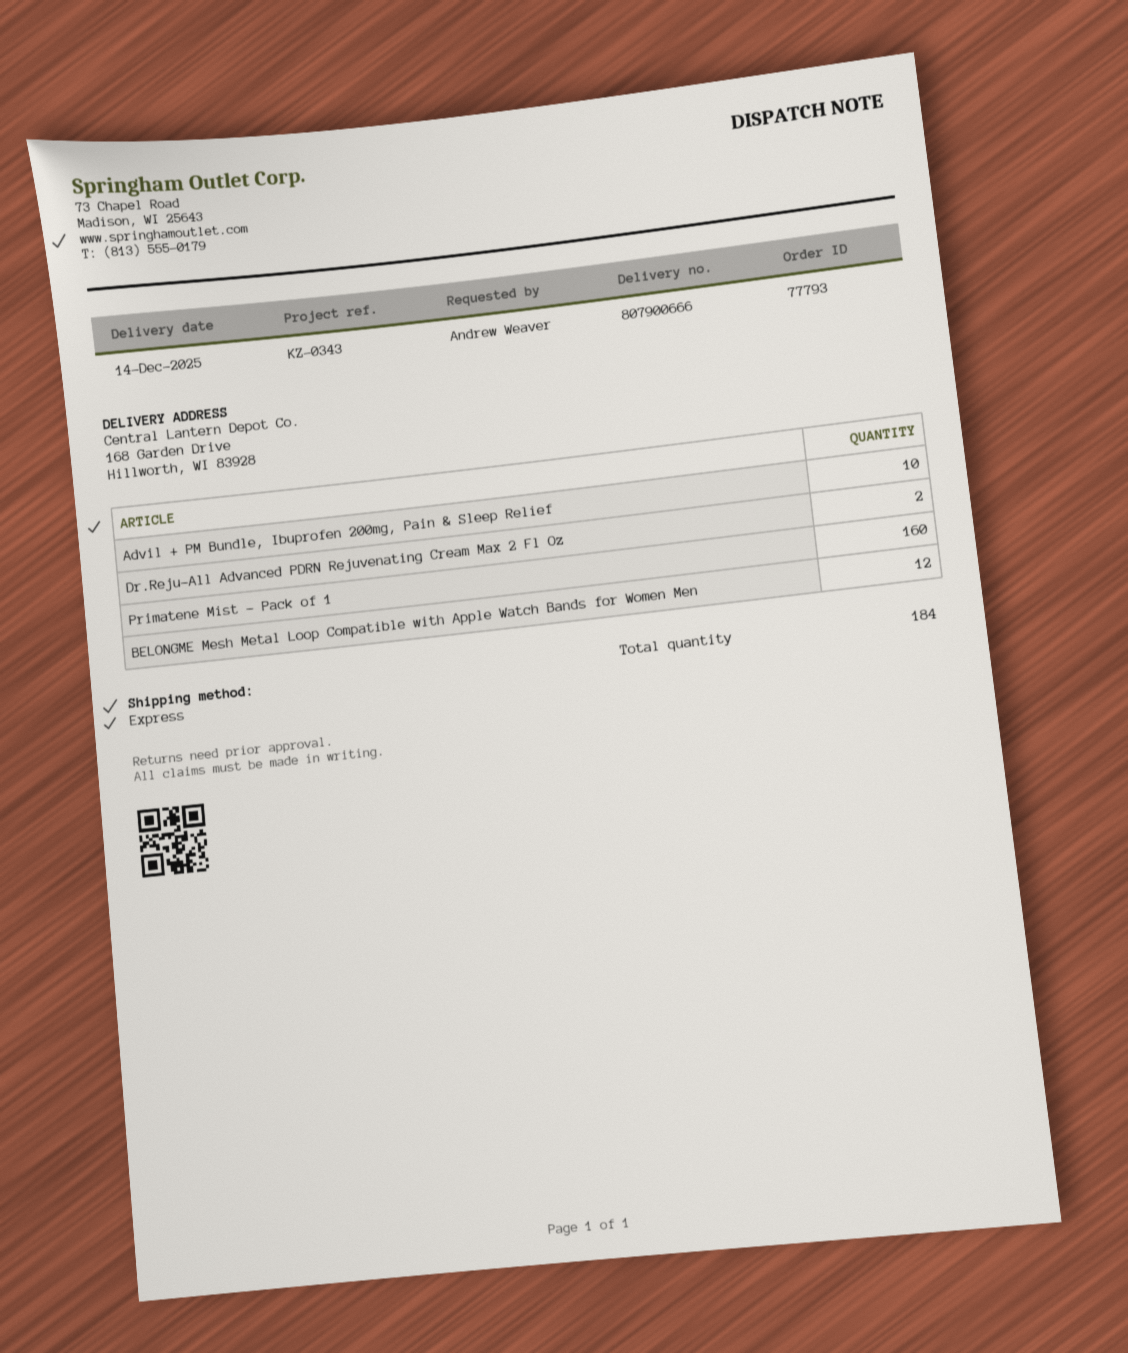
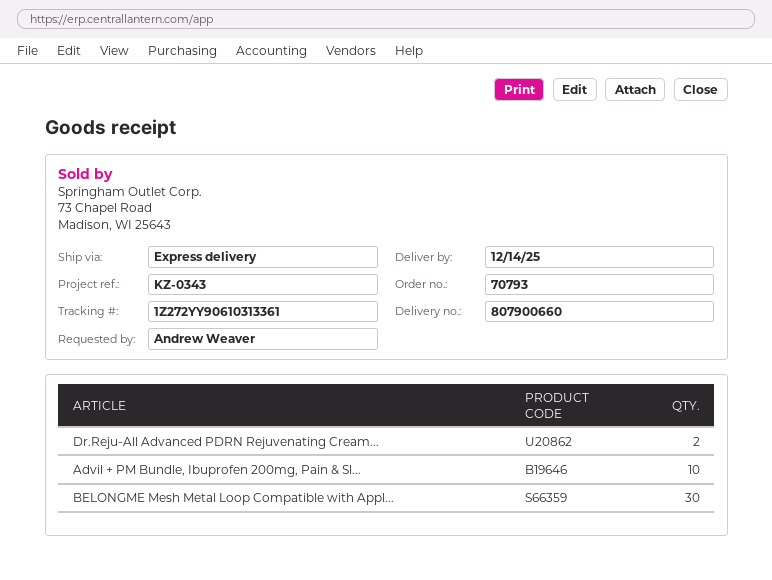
order number: 77793 -> 70793
delivery note number: 807900666 -> 807900660
Primatene Mist - Pack of 1: 160 -> none
BELONGME Mesh Metal Loop Compatible with Apple Watch Bands for Women Men: 12 -> 30

